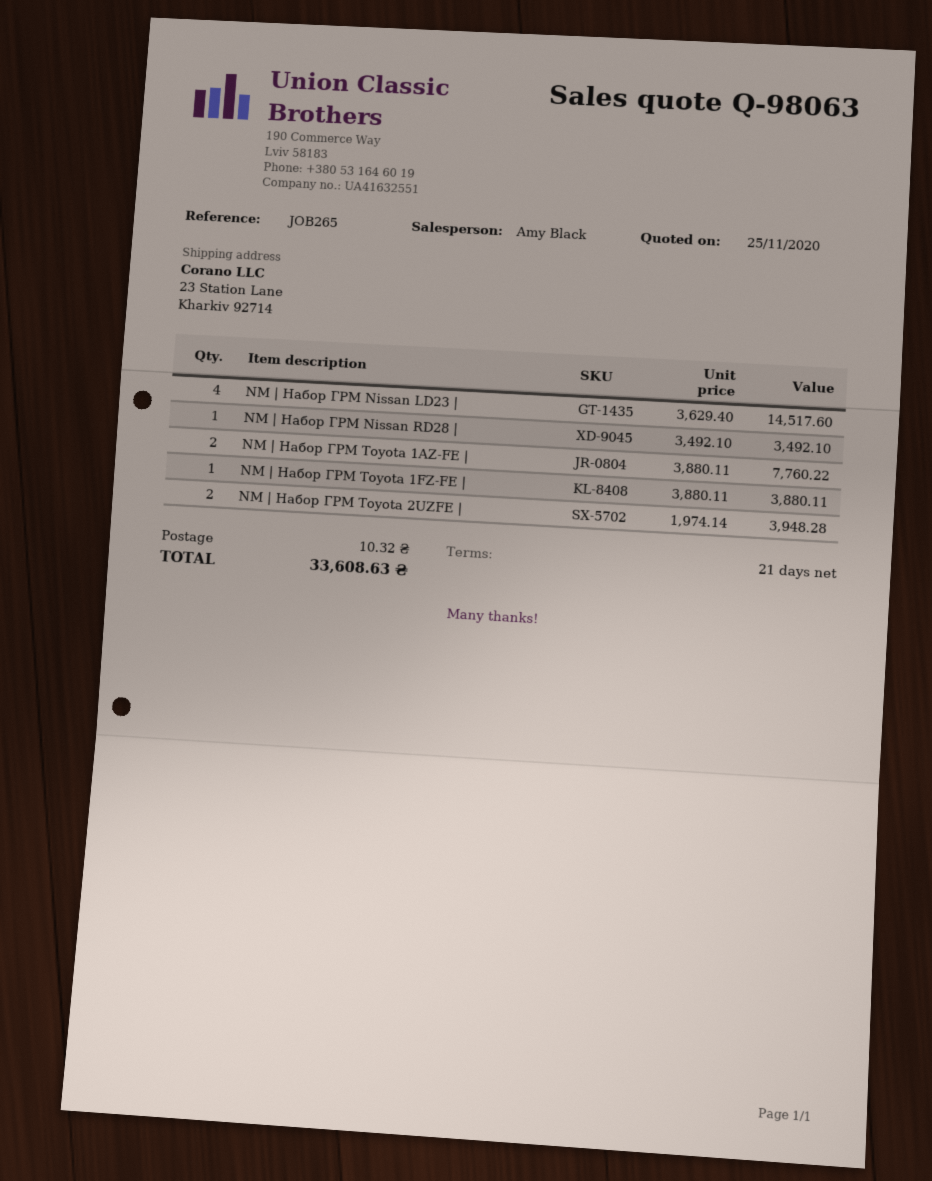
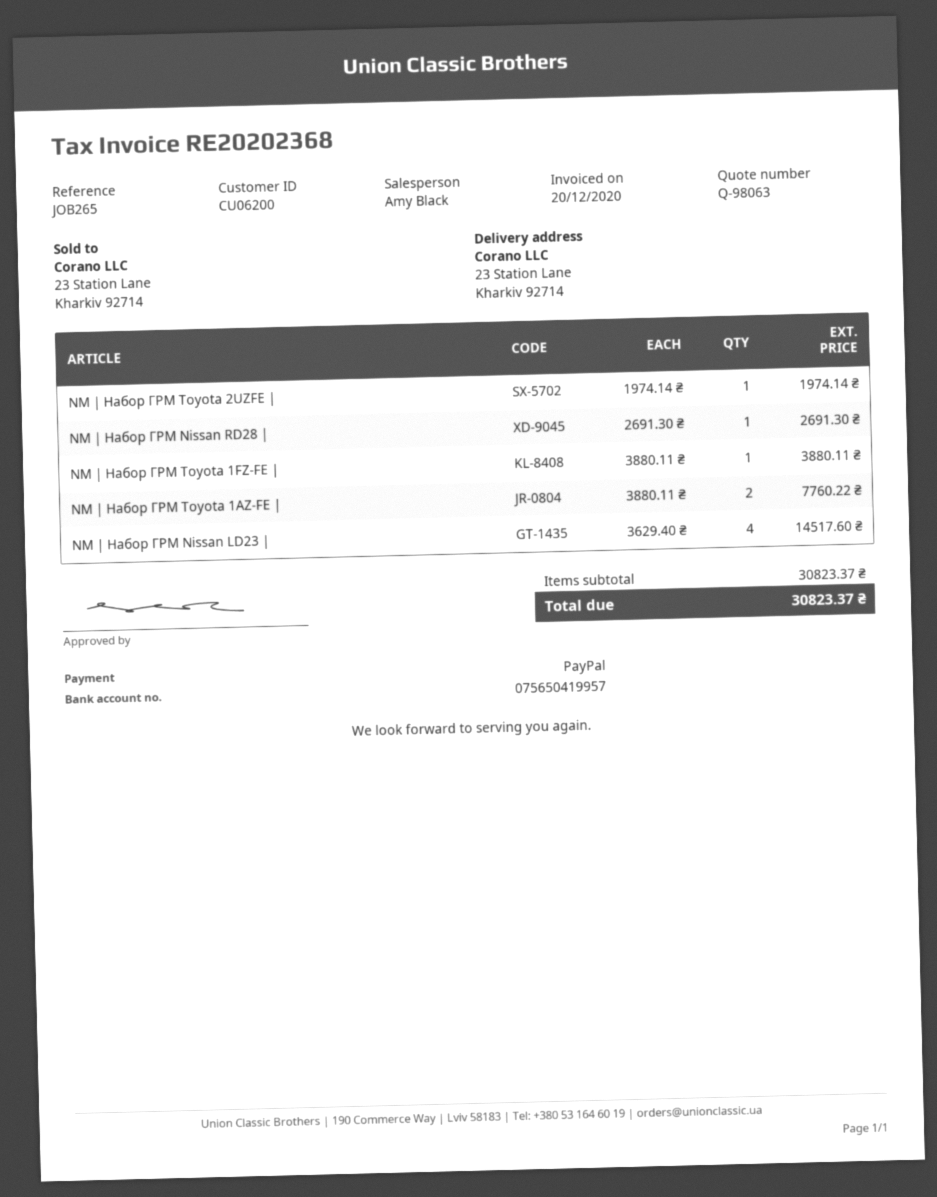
NM | Набор ГРМ Nissan RD28 |: 1 x 3492.10 = 3492.10 -> 1 x 2691.30 = 2691.30
NM | Набор ГРМ Toyota 2UZFE |: 2 x 1974.14 = 3948.28 -> 1 x 1974.14 = 1974.14
shipping: 10.32 -> none
total: 33608.63 -> 30823.37

